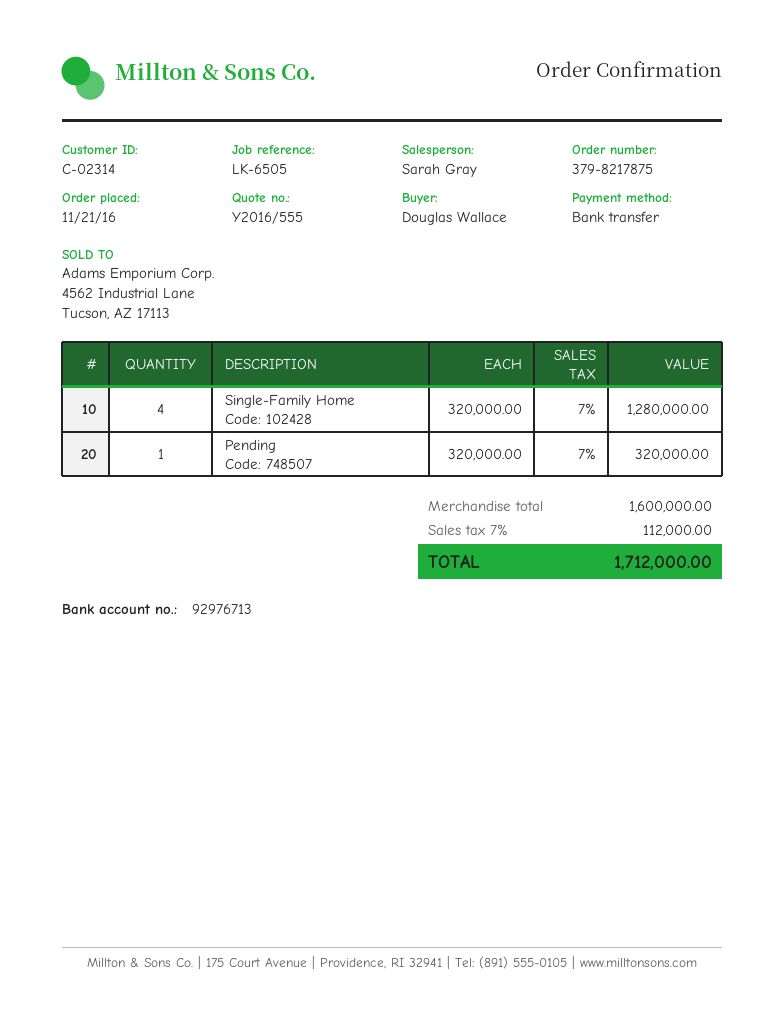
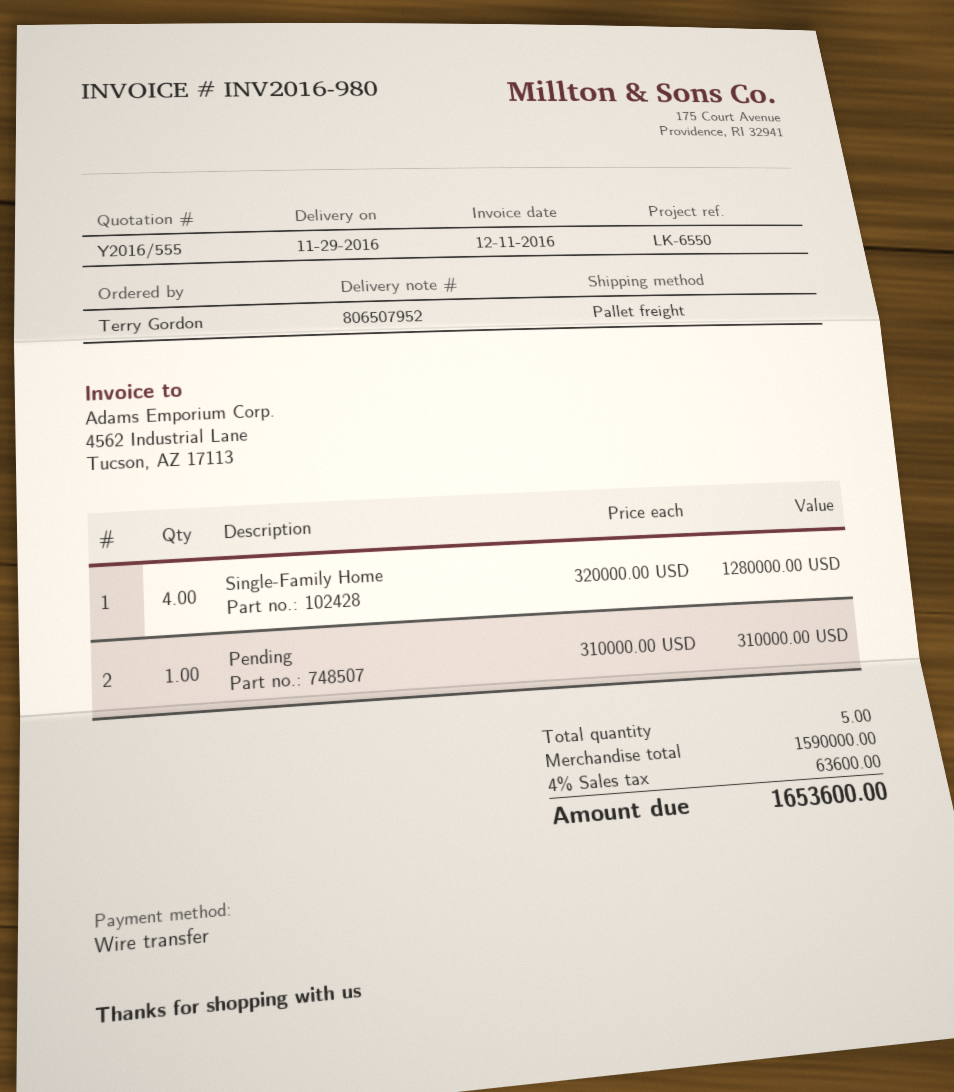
reference: LK-6505 -> LK-6550
ordered by: Douglas Wallace -> Terry Gordon
Pending: 1 x 320000.00 = 320000.00 -> 1 x 310000.00 = 310000.00
subtotal: 1600000.00 -> 1590000.00
tax: 7% = 112000.00 -> 4% = 63600.00
total: 1712000.00 -> 1653600.00

